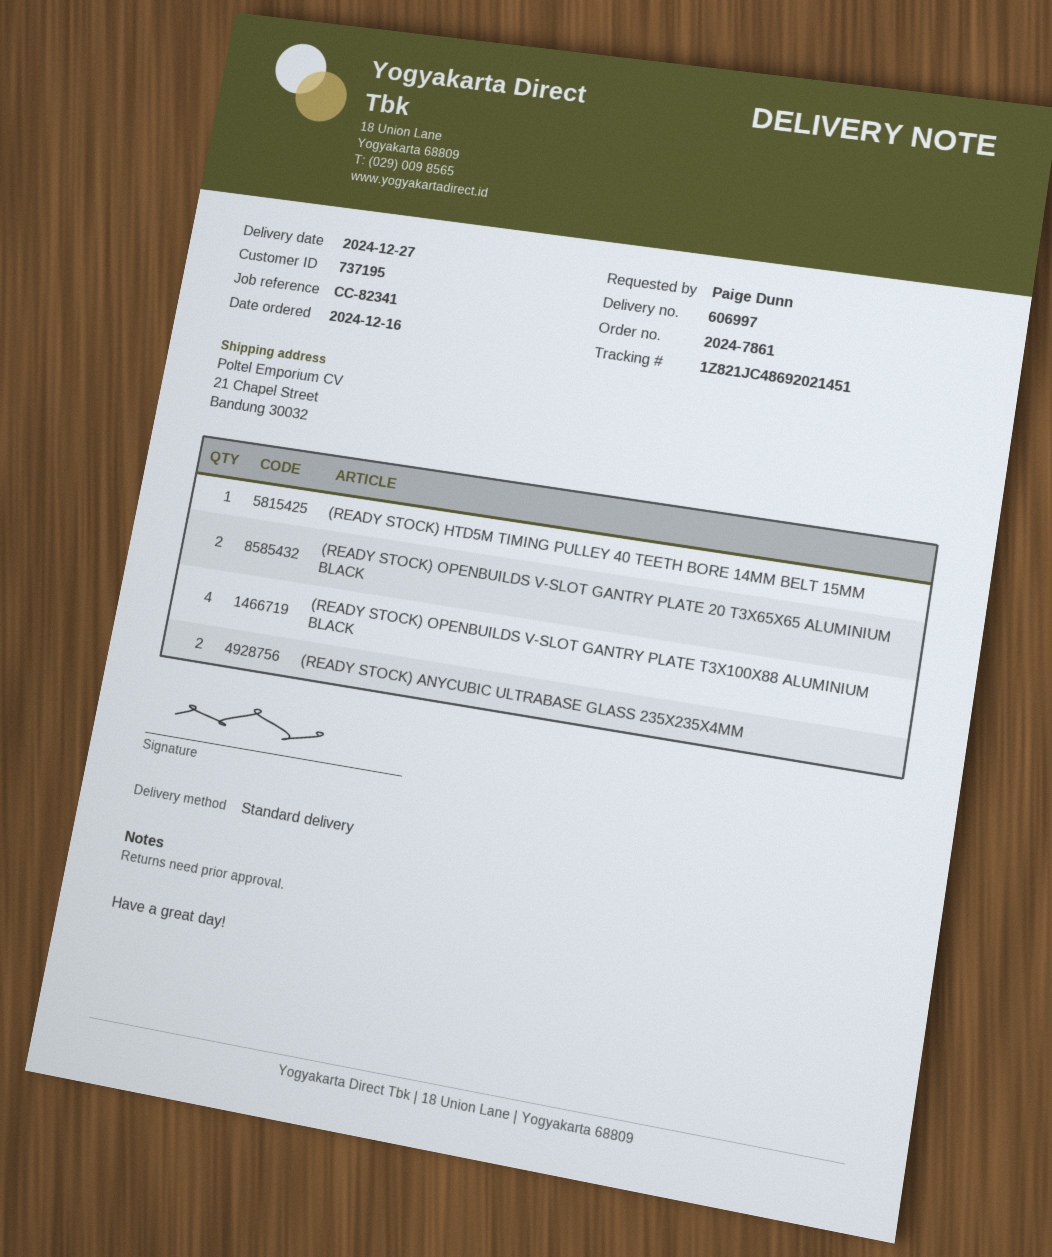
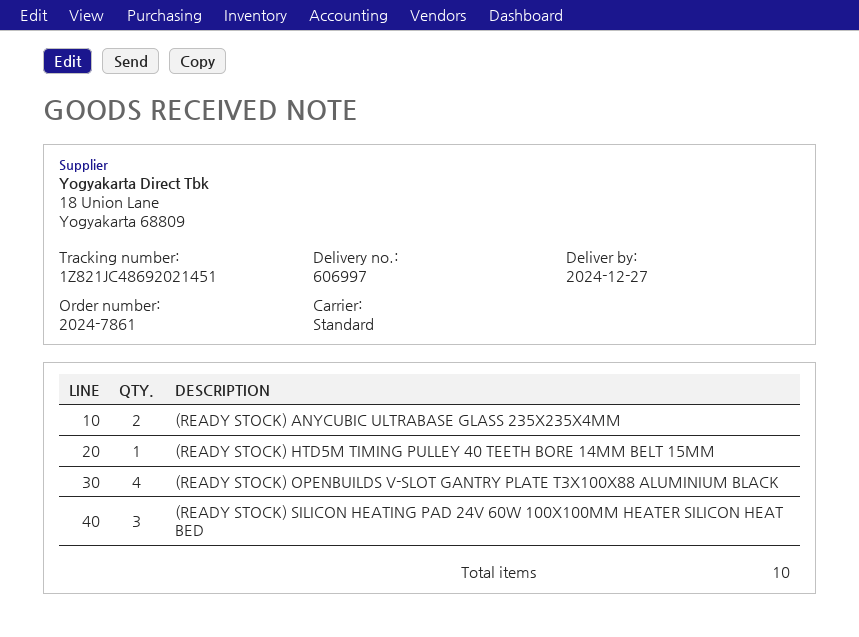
(READY STOCK) OPENBUILDS V-SLOT GANTRY PLATE 20 T3X65X65 ALUMINIUM BLACK: 2 -> none
(READY STOCK) SILICON HEATING PAD 24V 60W 100X100MM HEATER SILICON HEAT BED: none -> 3

